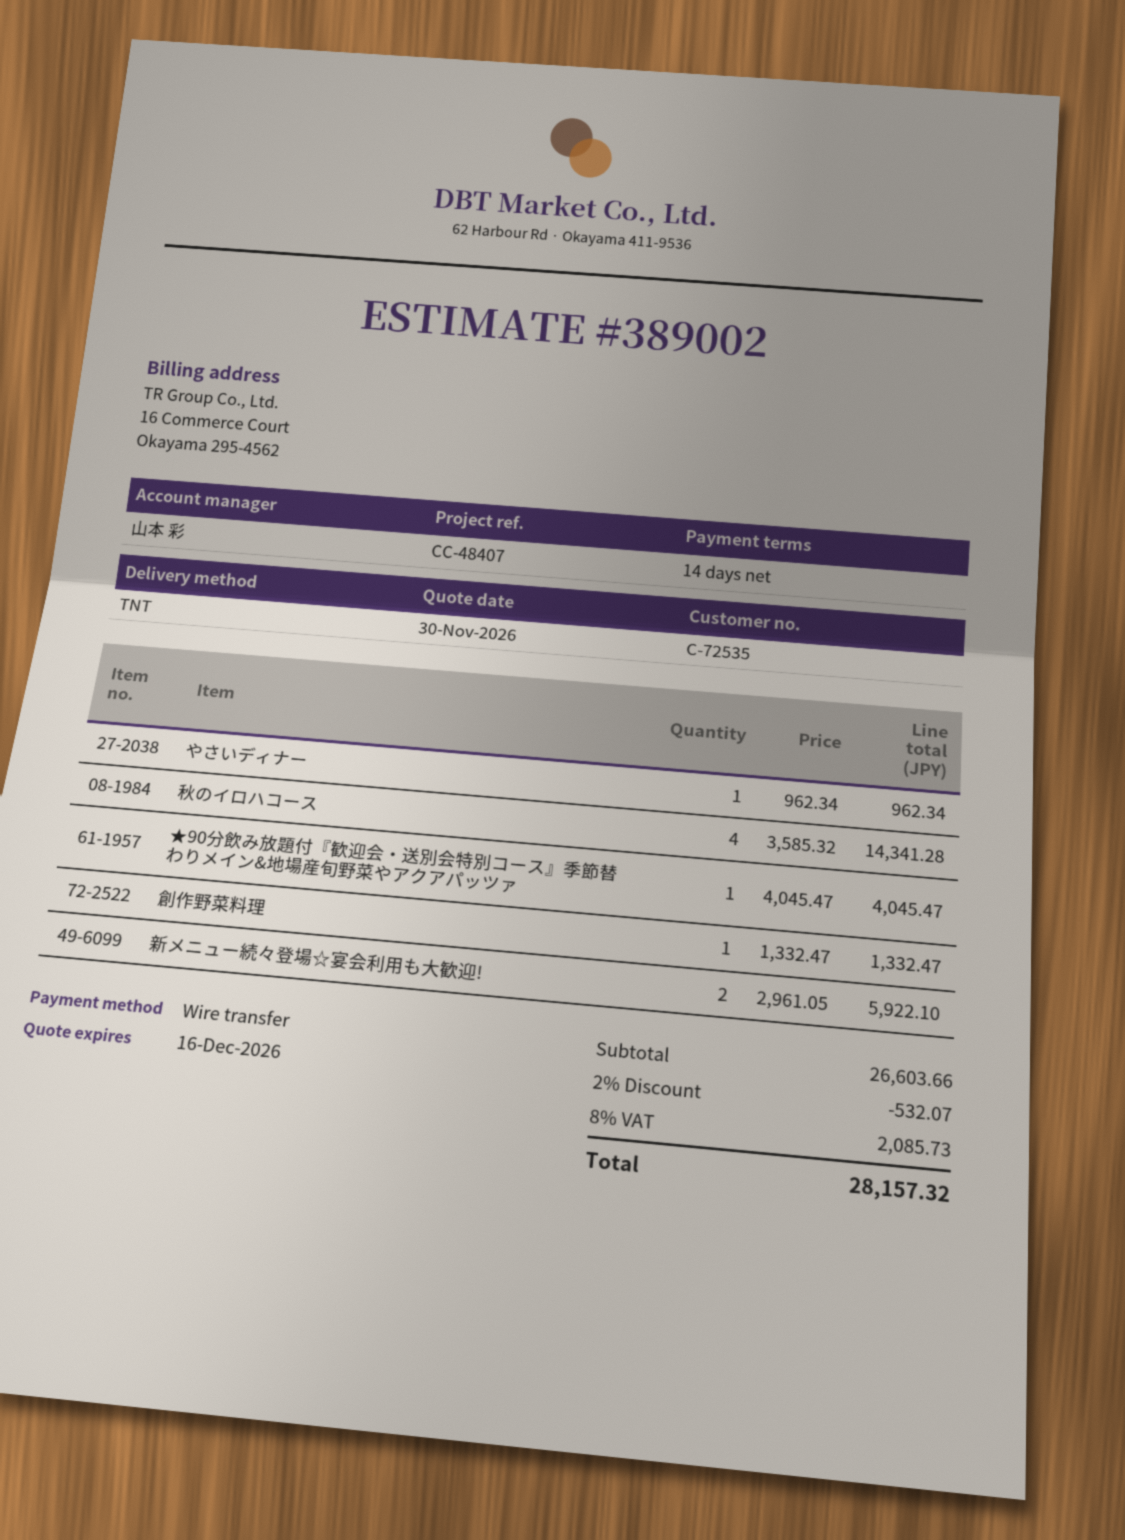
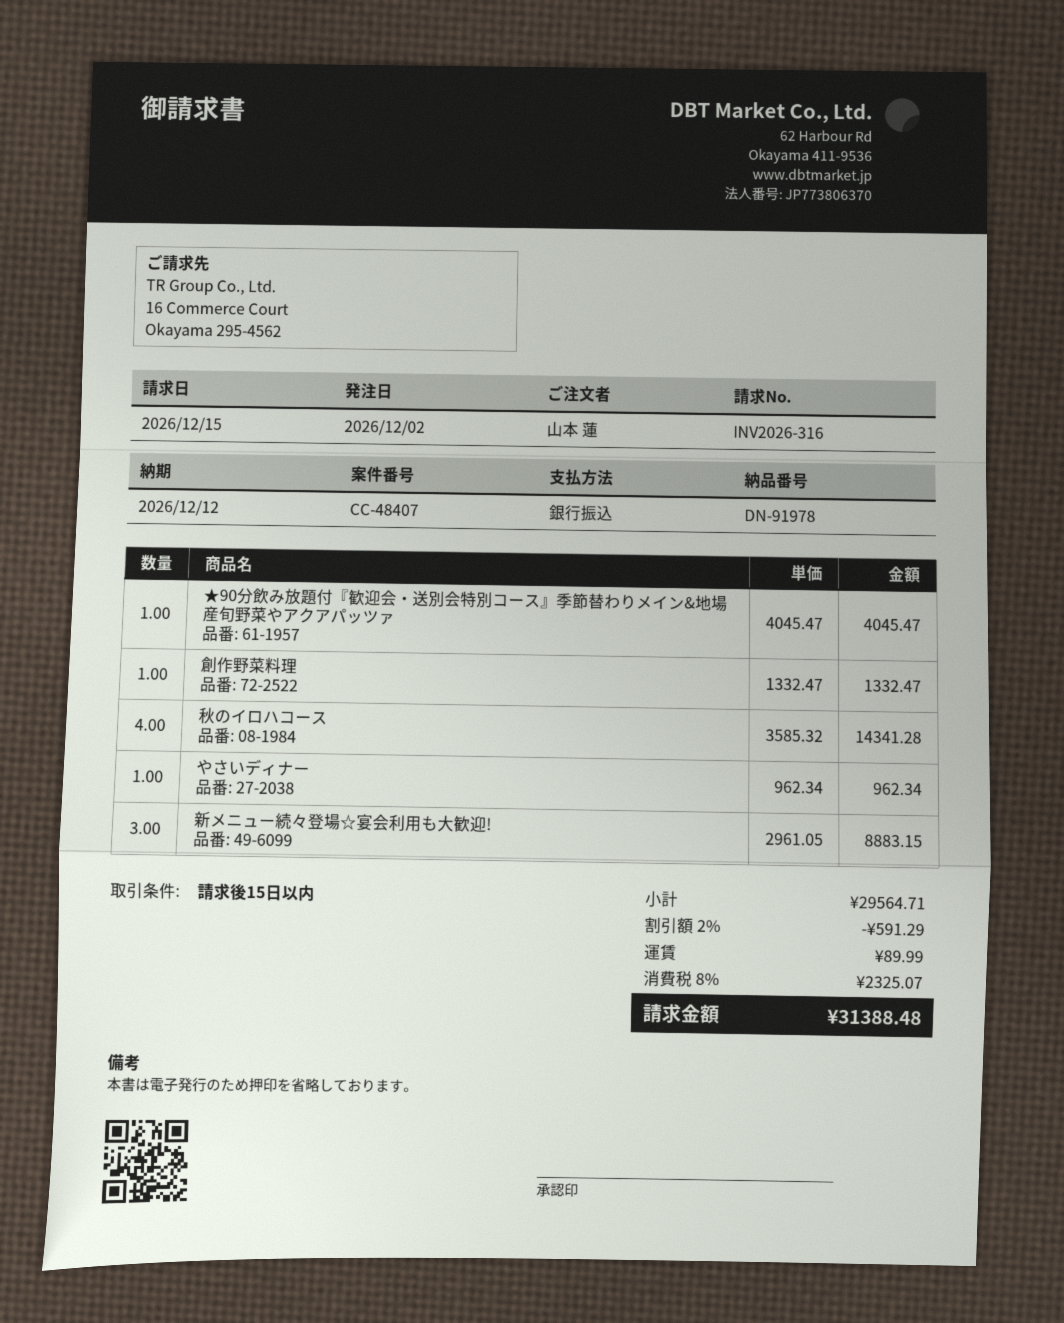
payment terms: 14 days -> 15 days
新メニュー続々登場☆宴会利用も大歓迎!: 2 x 2961.05 = 5922.10 -> 3 x 2961.05 = 8883.15
subtotal: 26603.66 -> 29564.71
discount: 2% = 532.07 -> 2% = 591.29
shipping: none -> 89.99
tax: 8% = 2085.73 -> 8% = 2325.07
total: 28157.32 -> 31388.48

